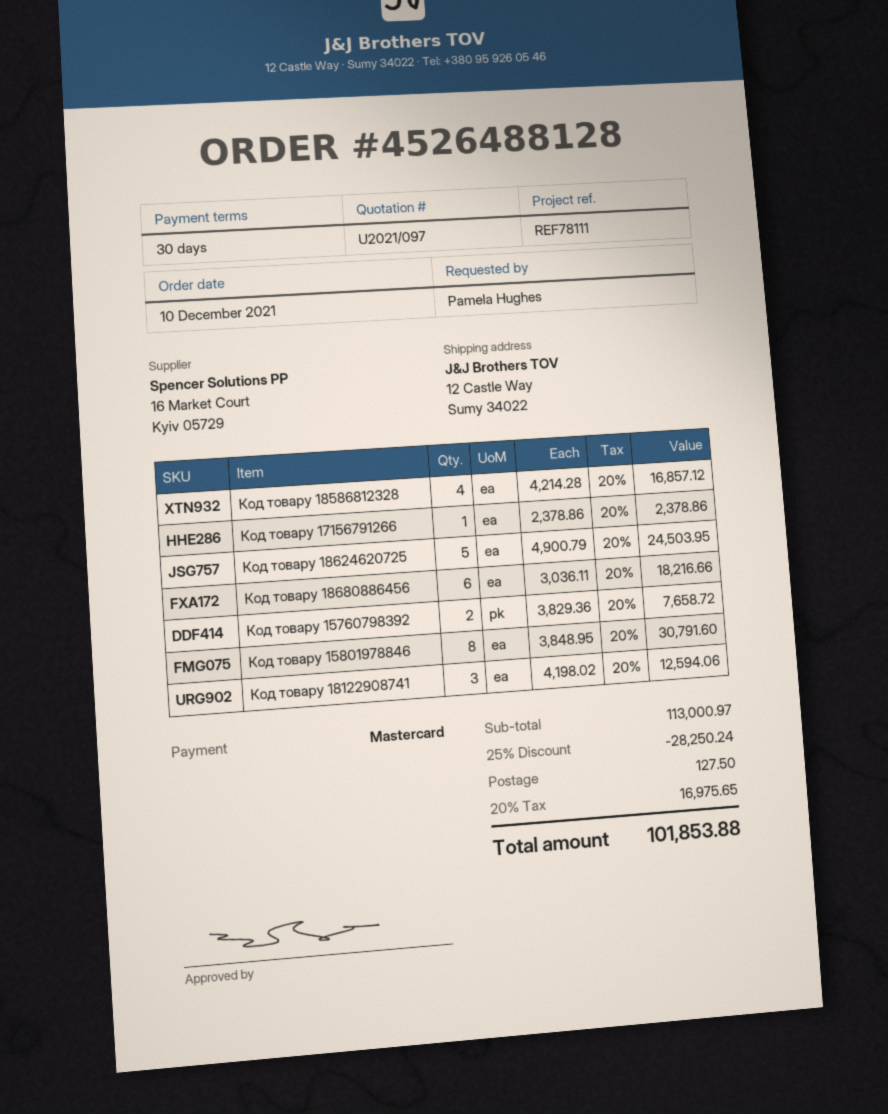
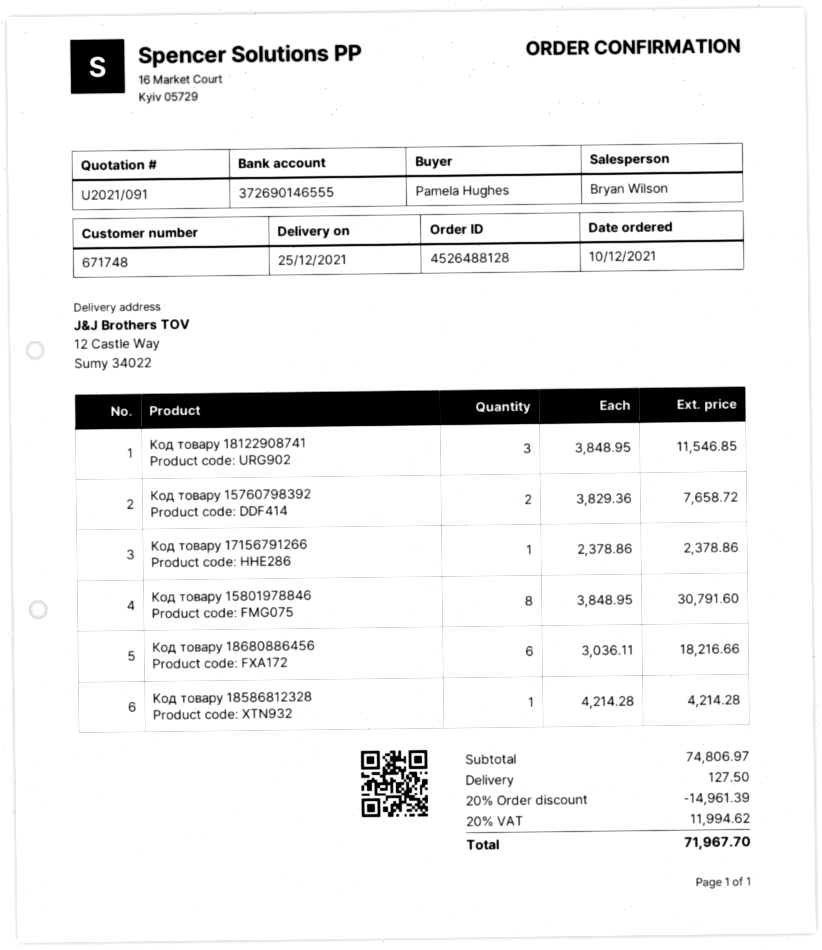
quote number: U2021/097 -> U2021/091
Код товару 18586812328: 4 x 4214.28 = 16857.12 -> 1 x 4214.28 = 4214.28
Код товару 18624620725: 5 x 4900.79 = 24503.95 -> none
Код товару 18122908741: 3 x 4198.02 = 12594.06 -> 3 x 3848.95 = 11546.85
subtotal: 113000.97 -> 74806.97
discount: 25% = 28250.24 -> 20% = 14961.39
tax: 20% = 16975.65 -> 20% = 11994.62
total: 101853.88 -> 71967.70

